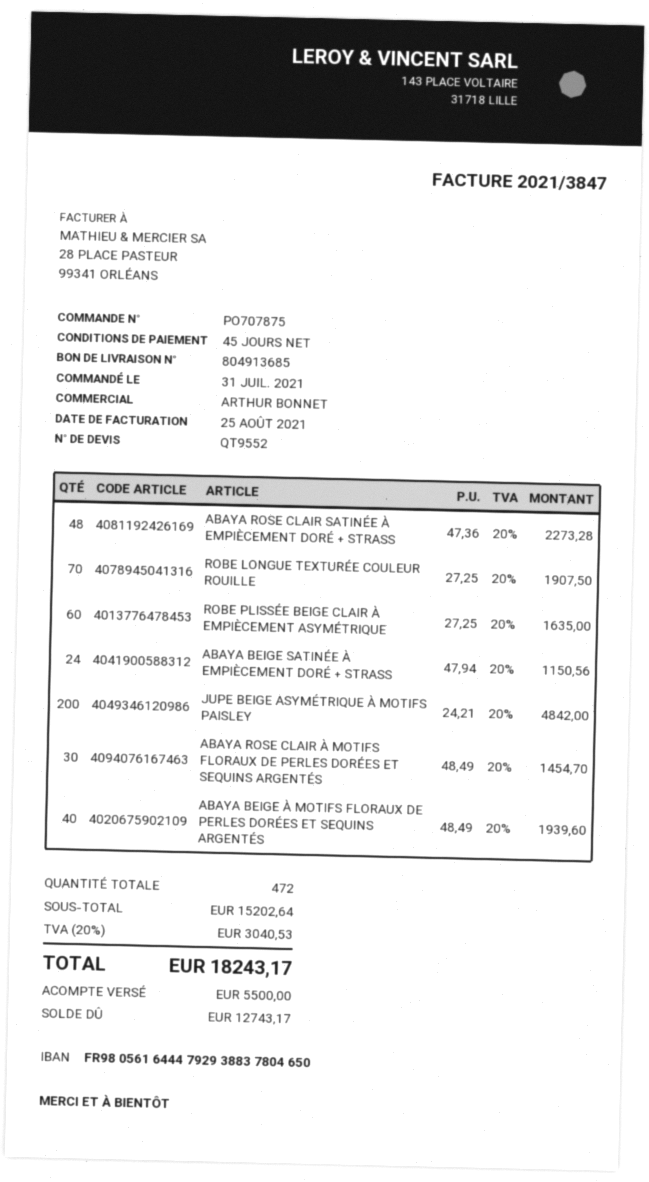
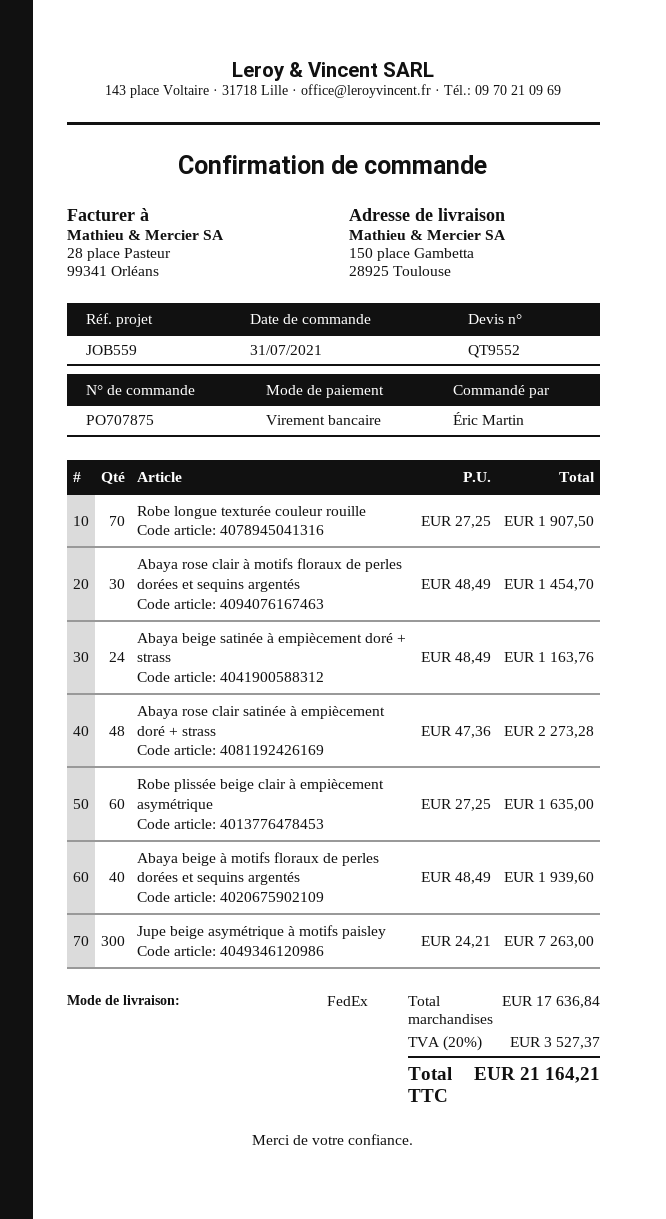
ABAYA BEIGE SATINÉE À EMPIÈCEMENT DORÉ + STRASS: 24 x 47.94 = 1150.56 -> 24 x 48.49 = 1163.76
JUPE BEIGE ASYMÉTRIQUE À MOTIFS PAISLEY: 200 x 24.21 = 4842.00 -> 300 x 24.21 = 7263.00
subtotal: 15202.64 -> 17636.84
tax: 20% = 3040.53 -> 20% = 3527.37
total: 18243.17 -> 21164.21

